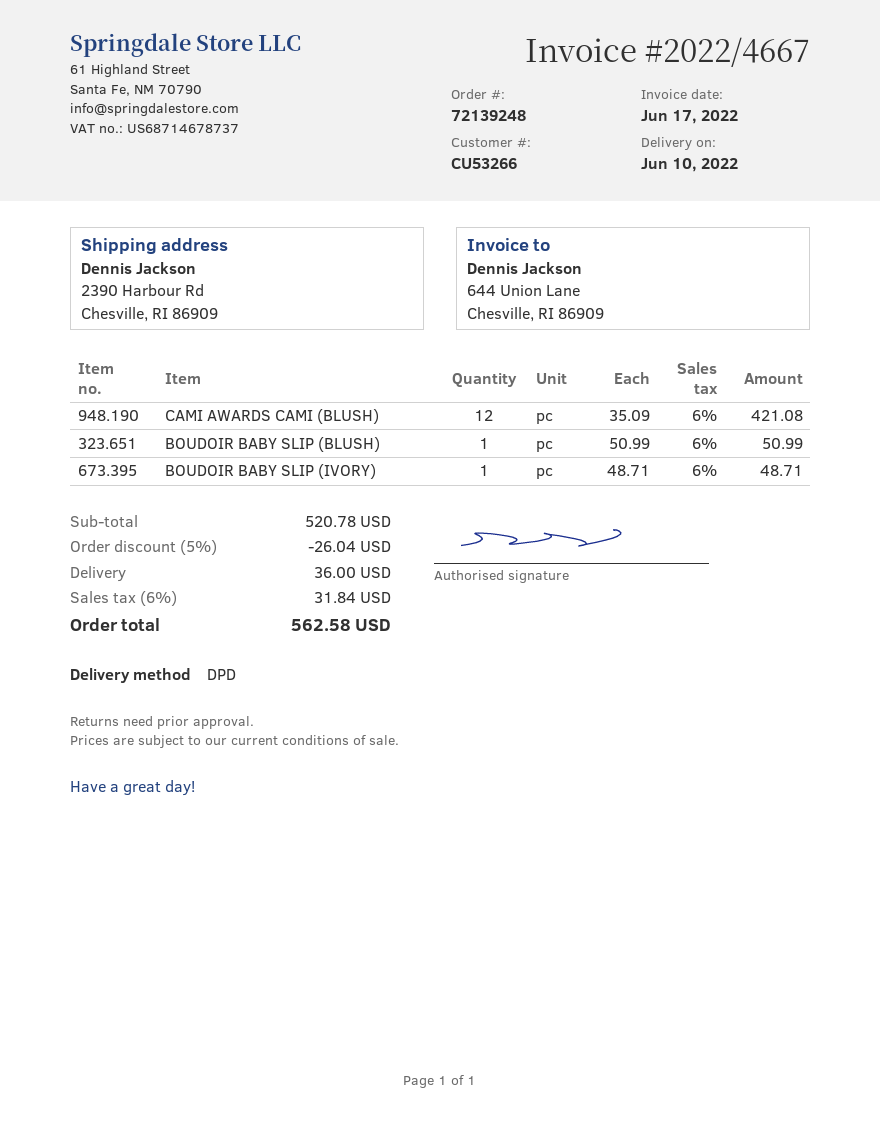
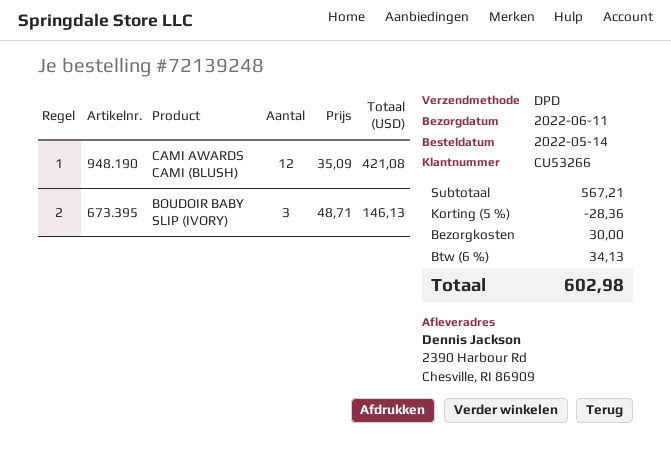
delivery date: 2022-06-10 -> 2022-06-11
BOUDOIR BABY SLIP (BLUSH): 1 x 50.99 = 50.99 -> none
BOUDOIR BABY SLIP (IVORY): 1 x 48.71 = 48.71 -> 3 x 48.71 = 146.13
subtotal: 520.78 -> 567.21
discount: 5% = 26.04 -> 5% = 28.36
shipping: 36.00 -> 30.00
tax: 6% = 31.84 -> 6% = 34.13
total: 562.58 -> 602.98

